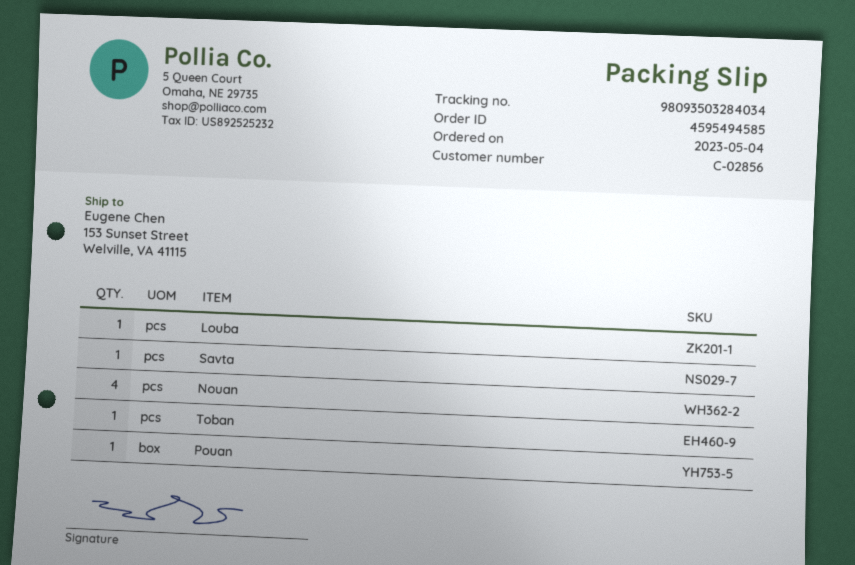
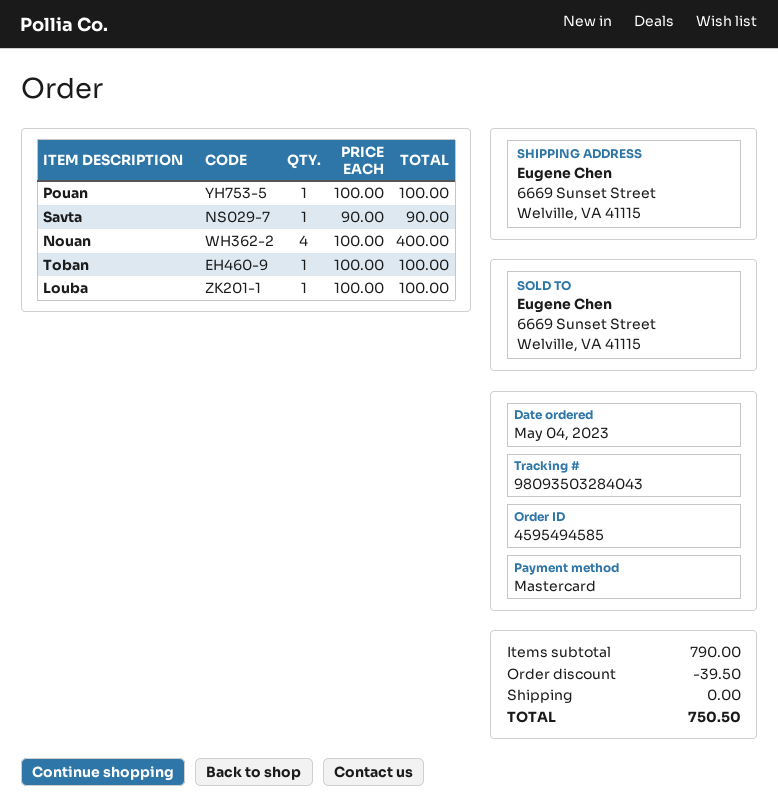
tracking number: 98093503284034 -> 98093503284043
ship to: 153 Sunset Street, Welville, VA 41115 -> 6669 Sunset Street, Welville, VA 41115

